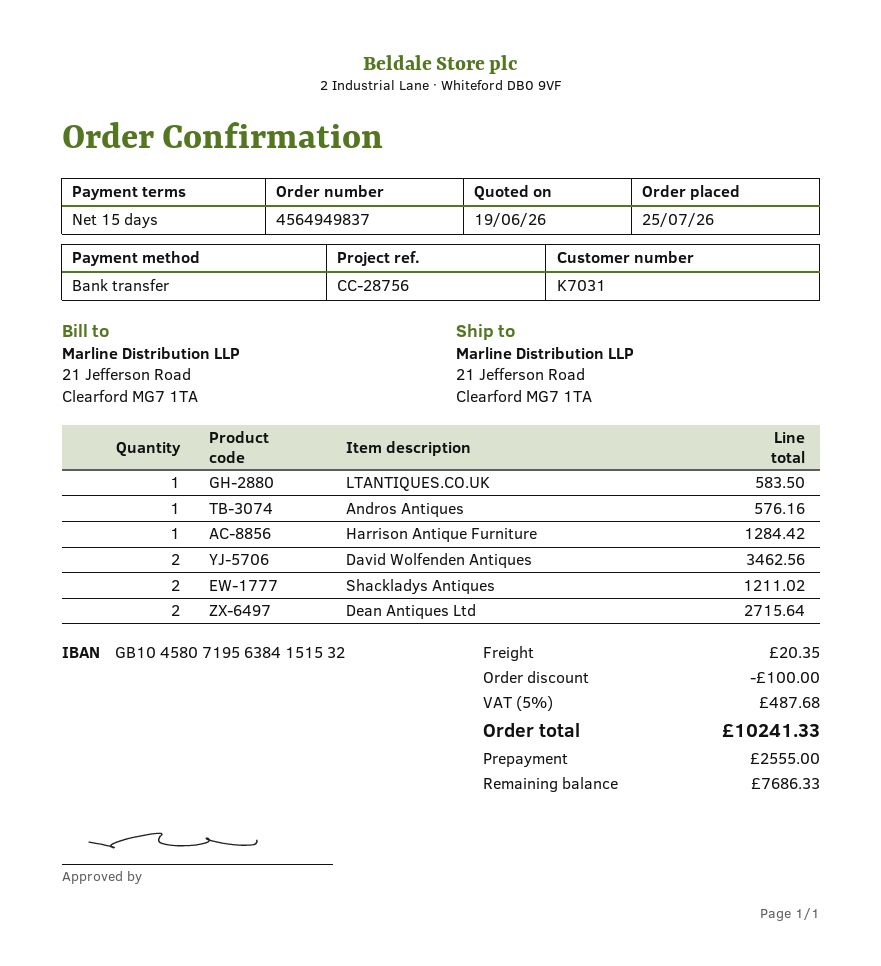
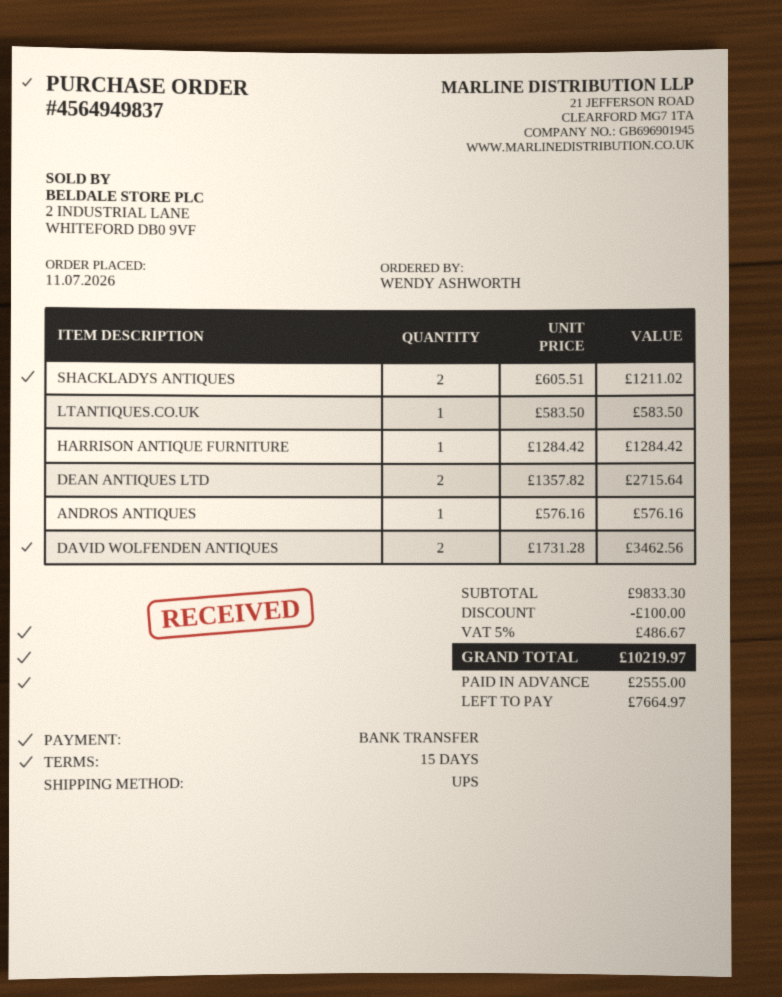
order date: 2026-07-25 -> 2026-07-11
shipping: 20.35 -> none
tax: 5% = 487.68 -> 5% = 486.67
total: 10241.33 -> 10219.97
balance: 7686.33 -> 7664.97

